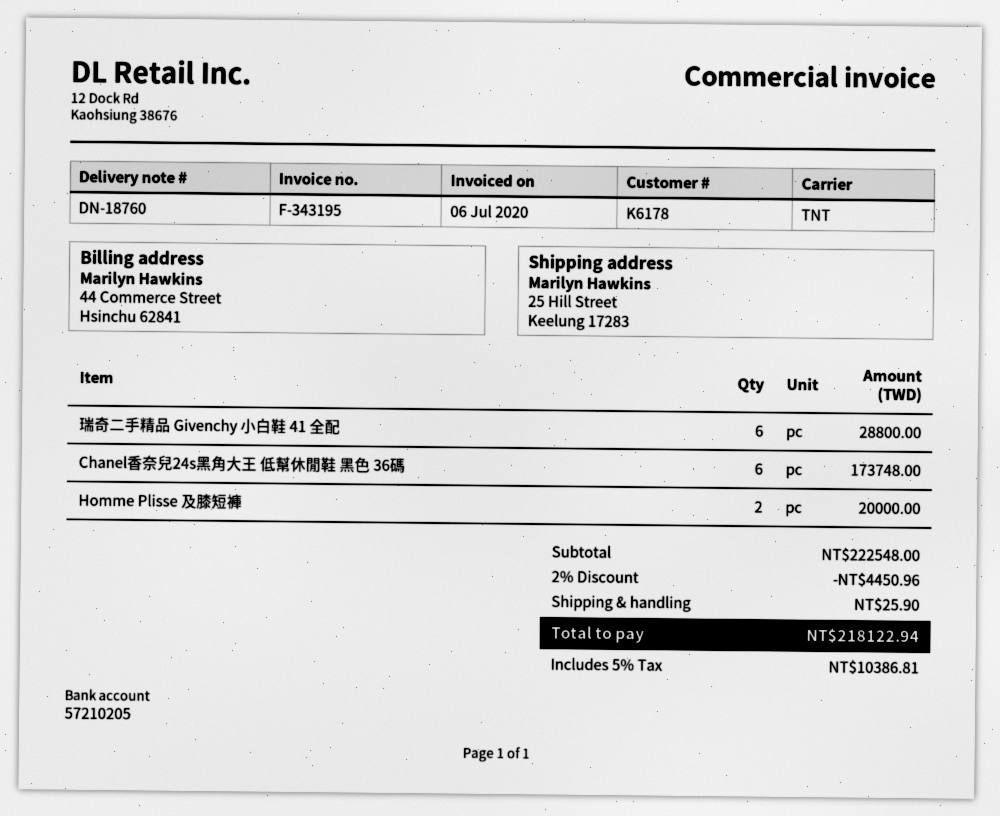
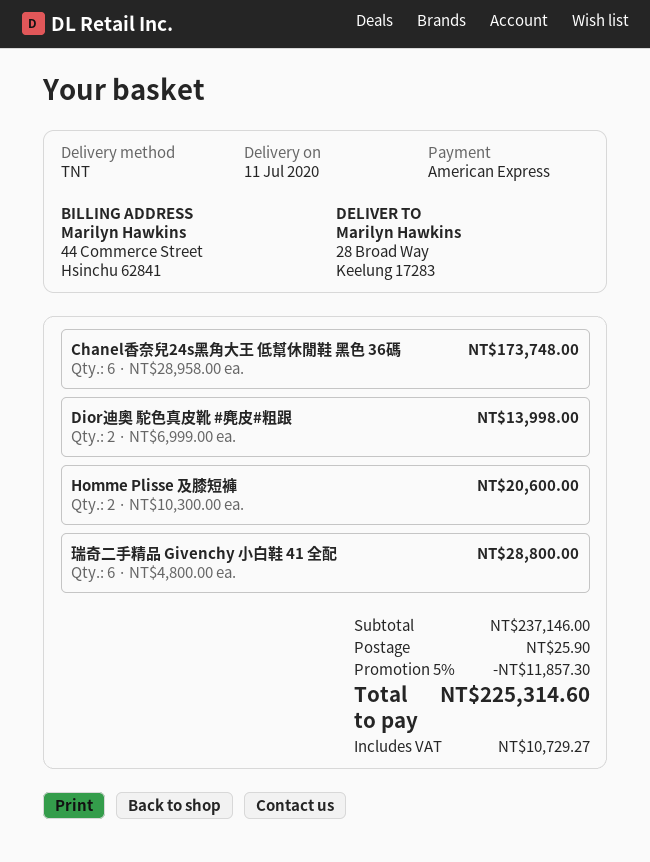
ship to: 25 Hill Street, Keelung 17283 -> 28 Broad Way, Keelung 17283
Homme Plisse 及膝短褲: 2 for 20000.00 -> 2 for 20600.00
Dior迪奧 駝色真皮靴 #麂皮#粗跟: none -> 2 for 13998.00
subtotal: 222548.00 -> 237146.00
discount: 2% = 4450.96 -> 5% = 11857.30
tax: 10386.81 -> 10729.27
total: 218122.94 -> 225314.60

